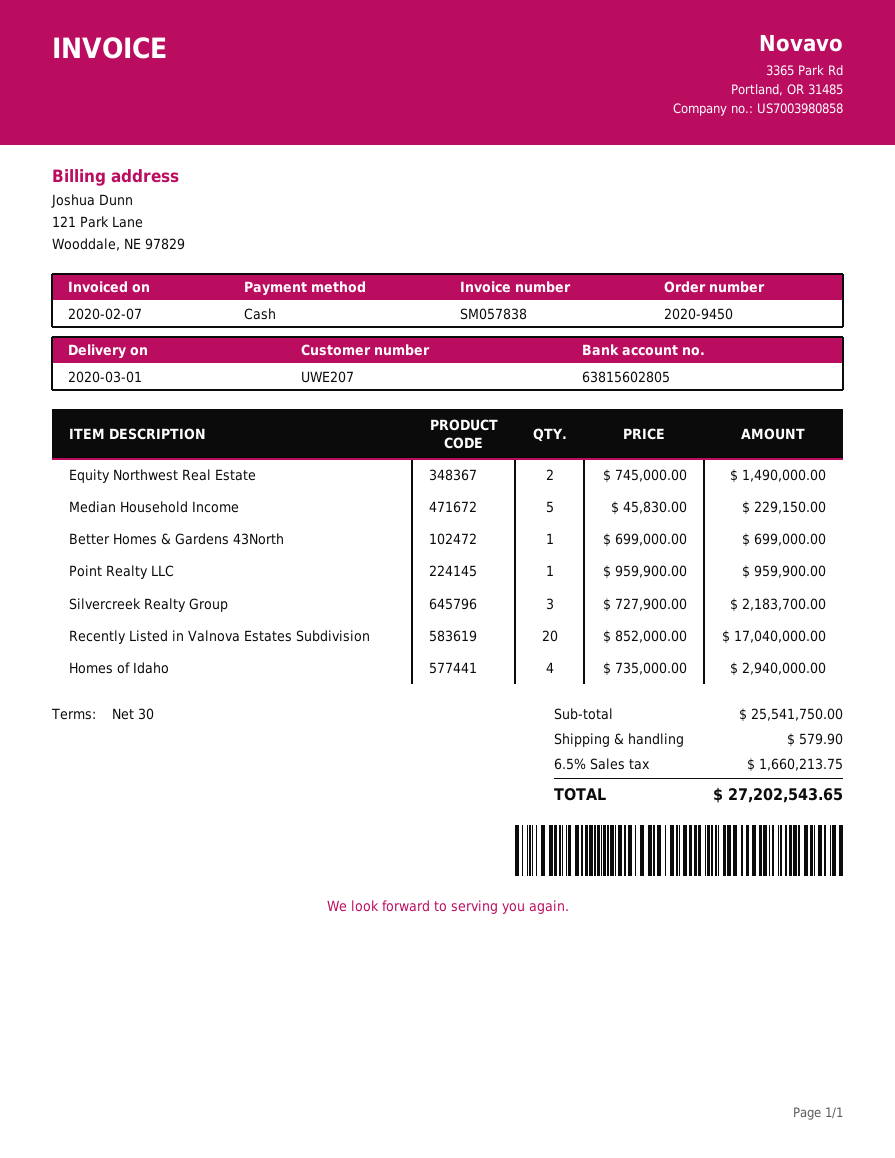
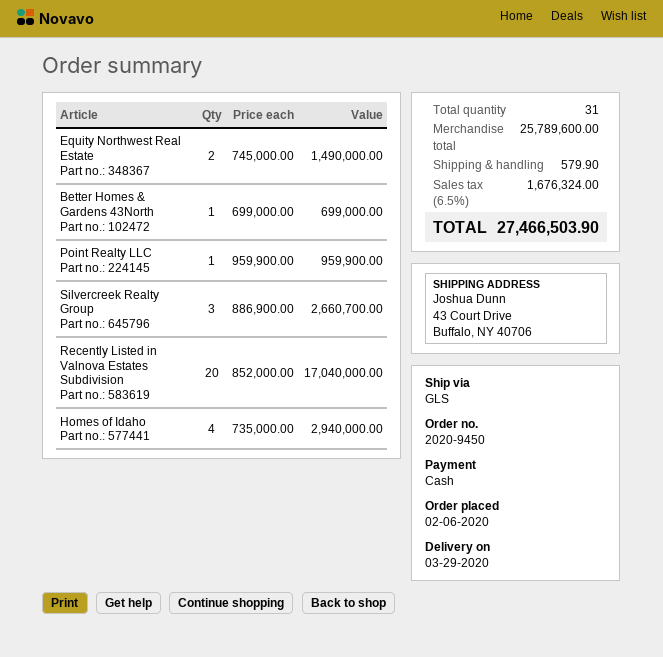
delivery date: 2020-03-01 -> 2020-03-29
Median Household Income: 5 x 45830.00 = 229150.00 -> none
Silvercreek Realty Group: 3 x 727900.00 = 2183700.00 -> 3 x 886900.00 = 2660700.00
subtotal: 25541750.00 -> 25789600.00
tax: 6.5% = 1660213.75 -> 6.5% = 1676324.00
total: 27202543.65 -> 27466503.90

